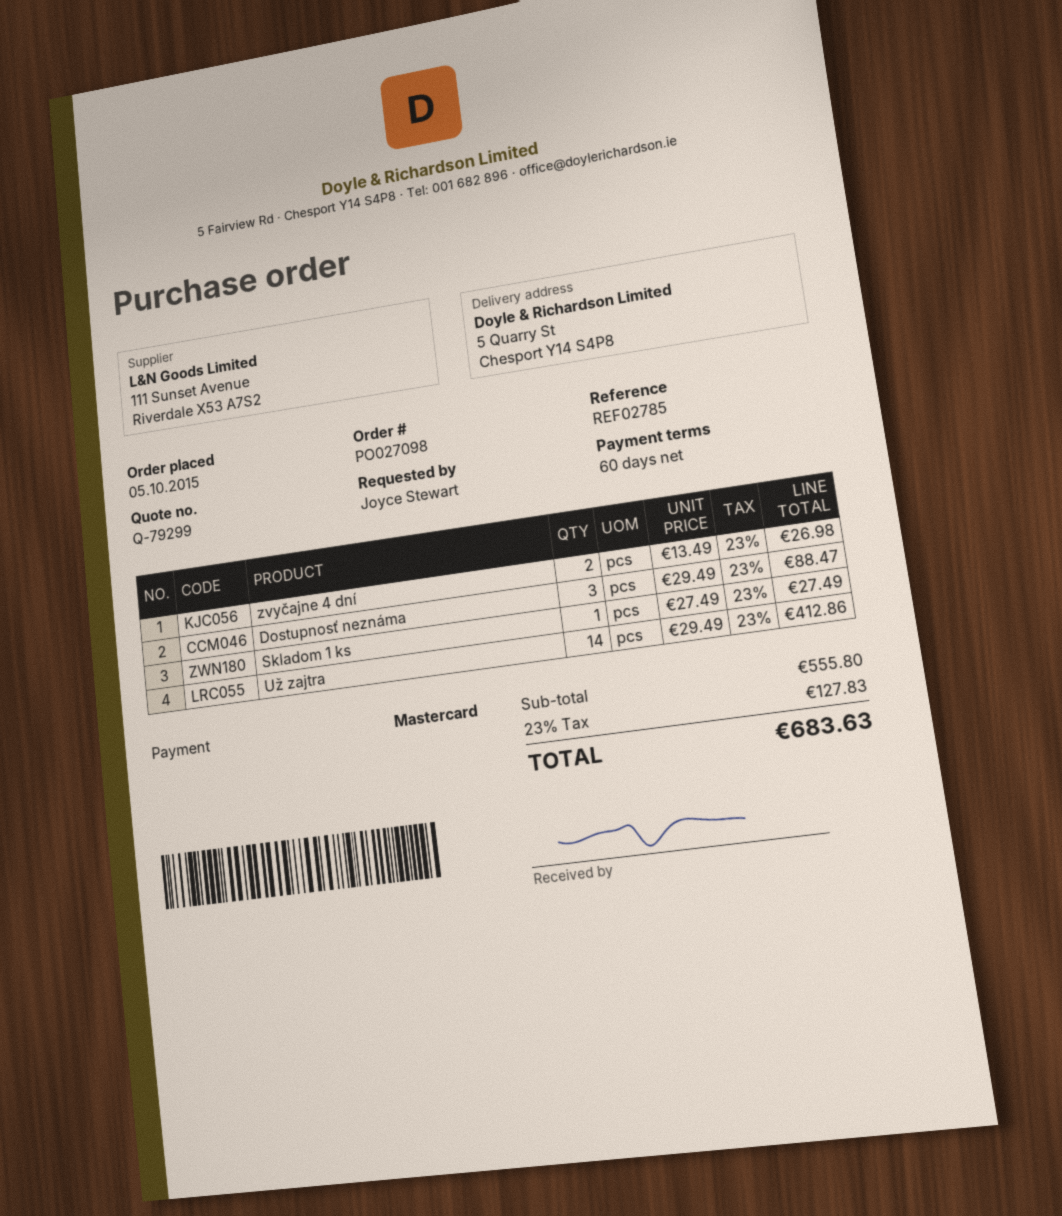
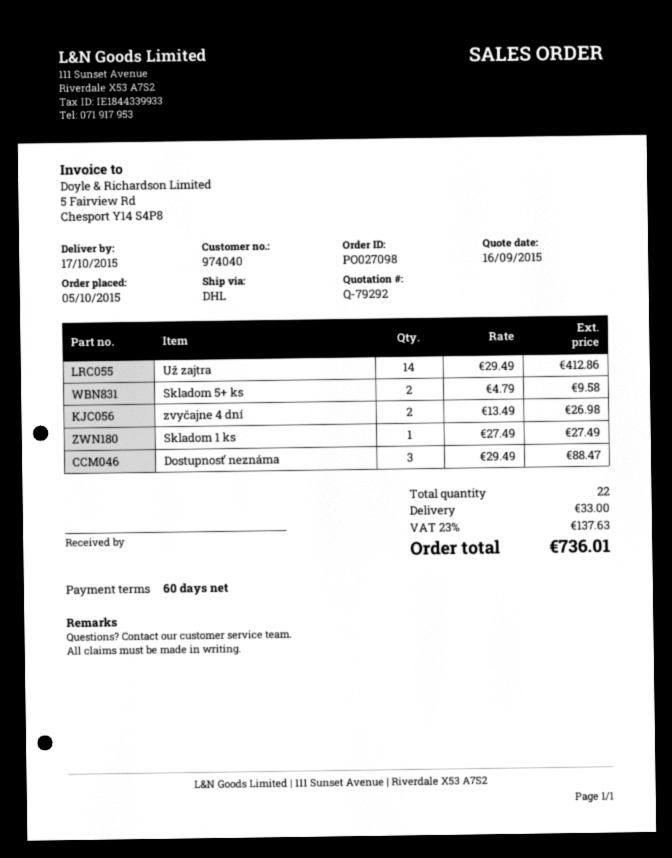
quote number: Q-79299 -> Q-79292
Skladom 5+ ks: none -> 2 x 4.79 = 9.58
shipping: none -> 33.00
tax: 23% = 127.83 -> 23% = 137.63
total: 683.63 -> 736.01

